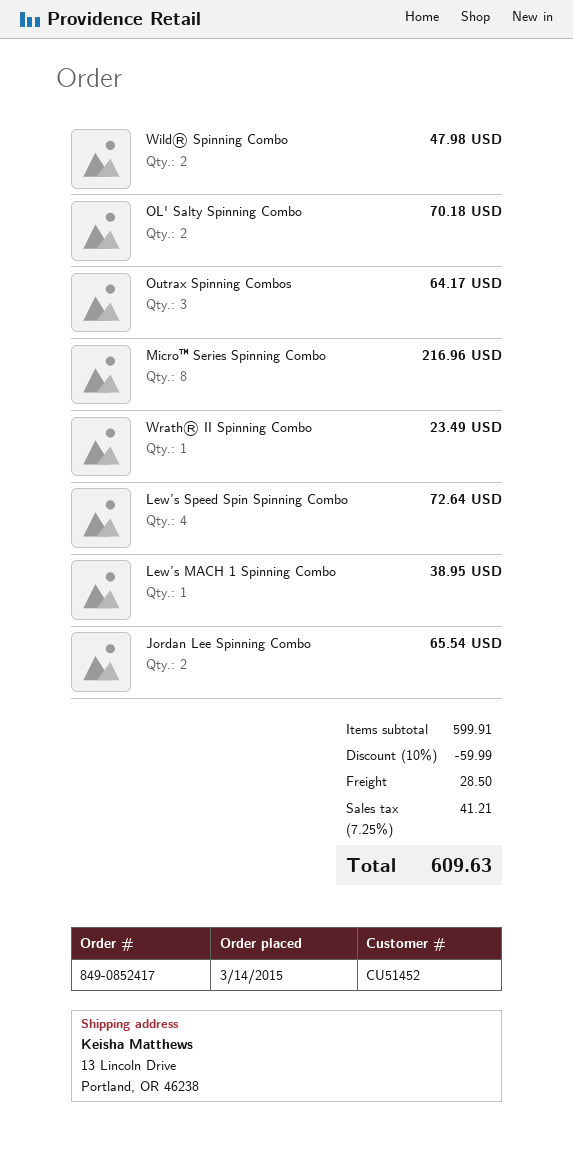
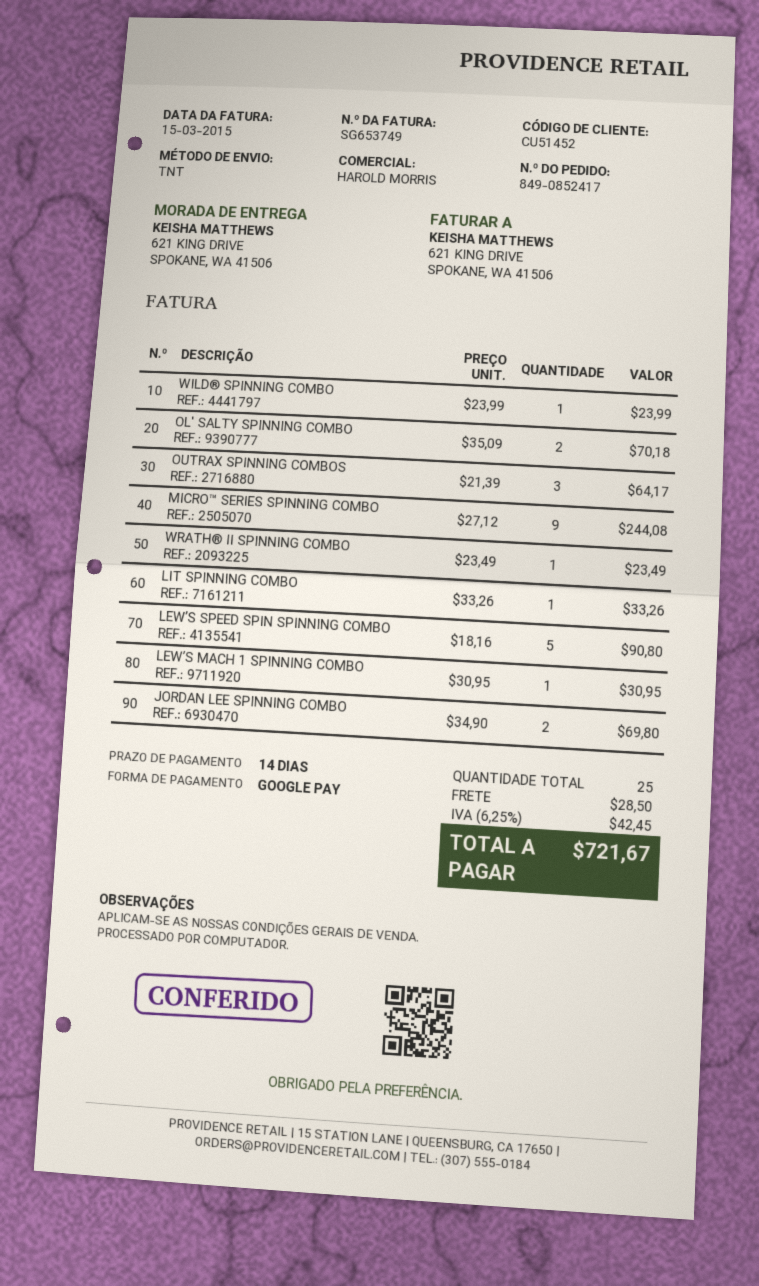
ship to: 13 Lincoln Drive, Portland, OR 46238 -> 621 KING DRIVE, SPOKANE, WA 41506
Wild® Spinning Combo: 2 for 47.98 -> 1 for 23.99
Micro™ Series Spinning Combo: 8 for 216.96 -> 9 for 244.08
Lew’s Speed Spin Spinning Combo: 4 for 72.64 -> 5 for 90.80
Lew’s MACH 1 Spinning Combo: 1 for 38.95 -> 1 for 30.95
Jordan Lee Spinning Combo: 2 for 65.54 -> 2 for 69.80
LIT SPINNING COMBO: none -> 1 for 33.26
discount: 10% = 59.99 -> none
tax: 7.25% = 41.21 -> 6.25% = 42.45
total: 609.63 -> 721.67

